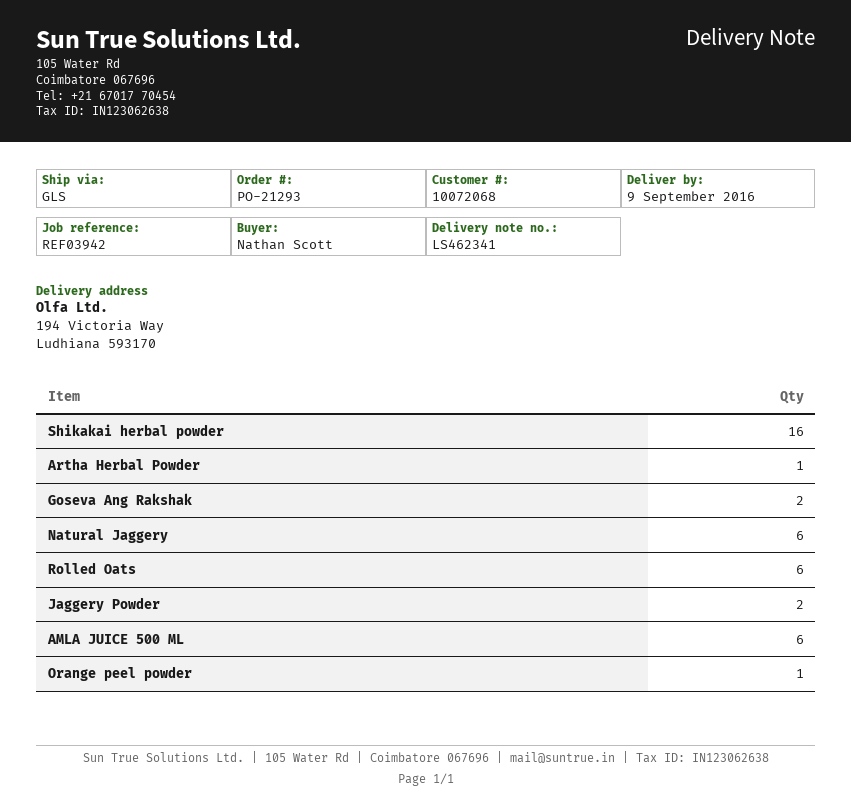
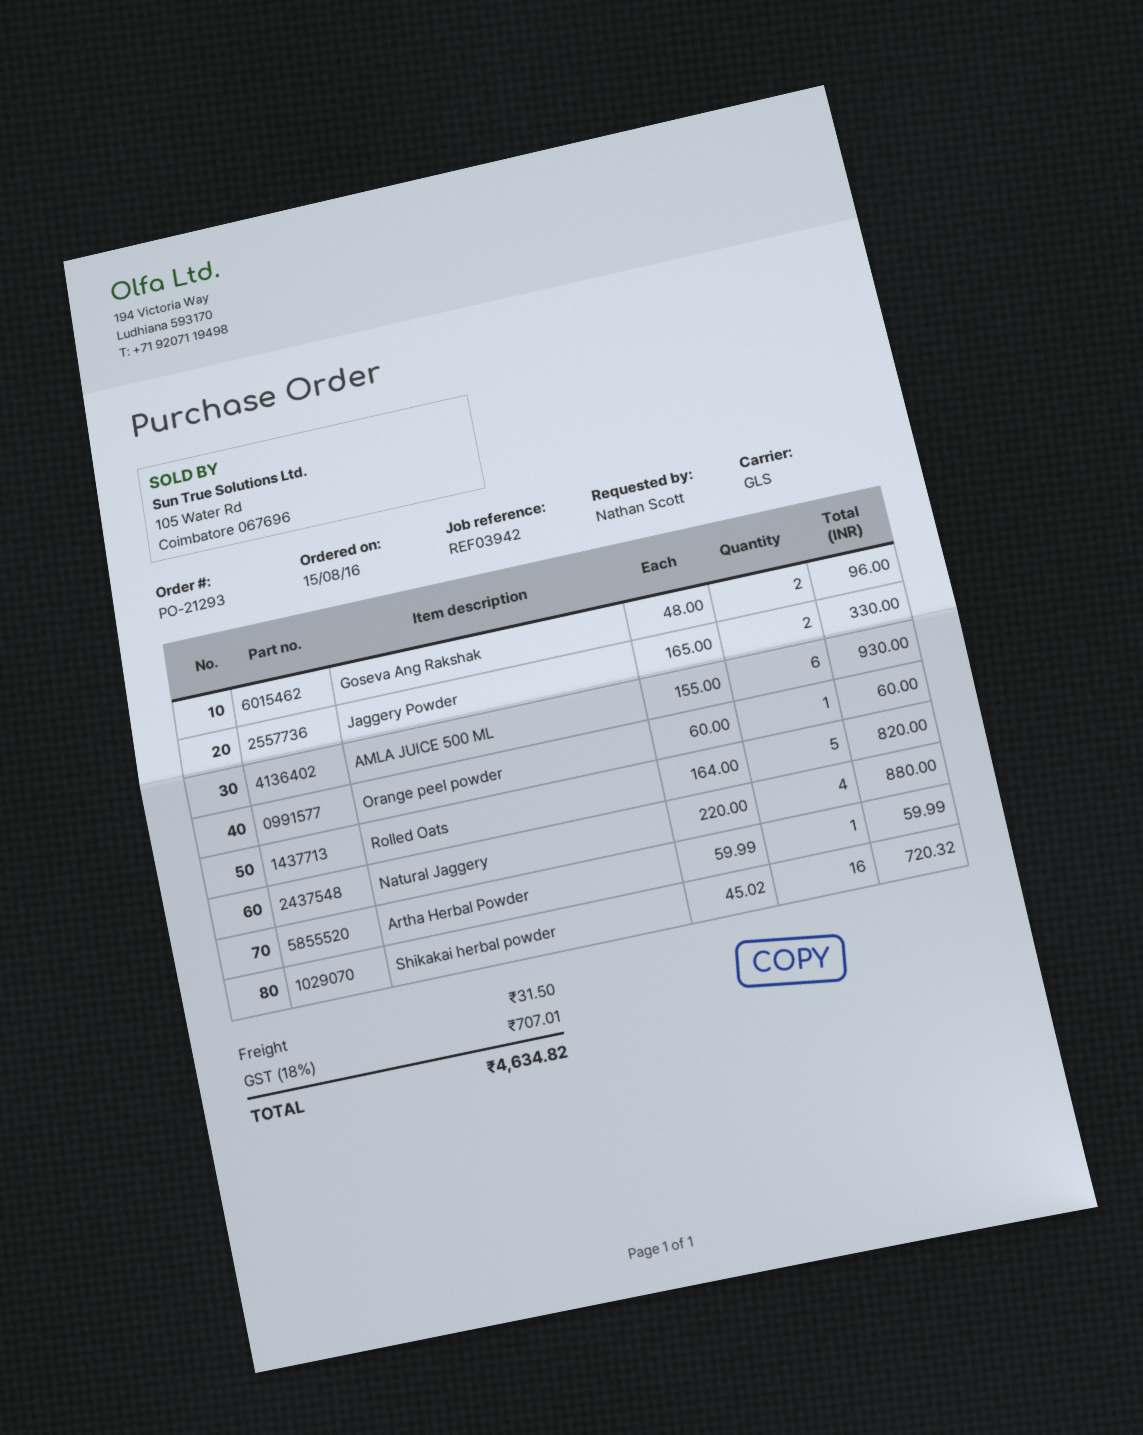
Natural Jaggery: 6 -> 4
Rolled Oats: 6 -> 5

